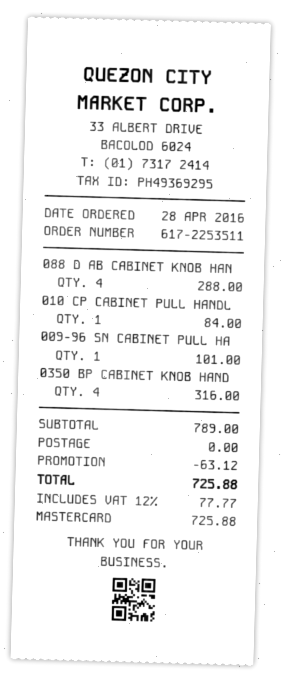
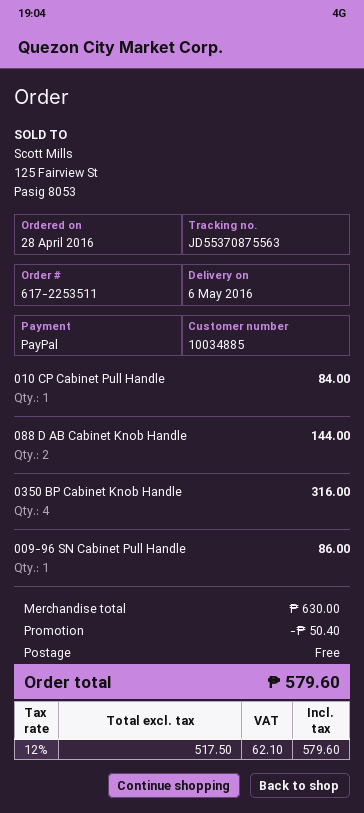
payment method: Mastercard -> PayPal
088 D AB CABINET KNOB HAN: 4 for 288.00 -> 2 for 144.00
009-96 SN CABINET PULL HA: 1 for 101.00 -> 1 for 86.00
subtotal: 789.00 -> 630.00
discount: 63.12 -> 50.40
tax: 12% = 77.77 -> 12% = 62.10
total: 725.88 -> 579.60

